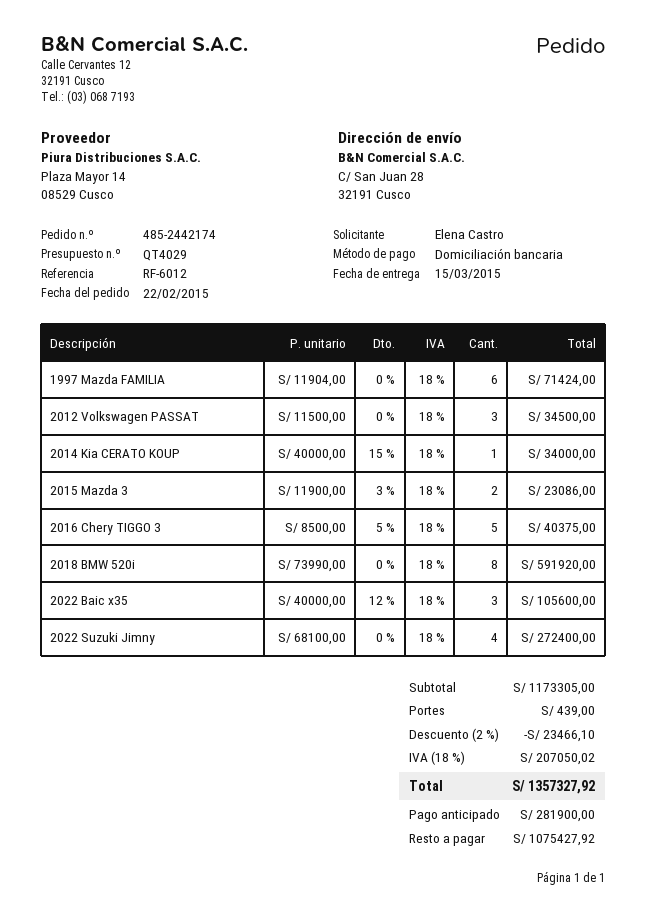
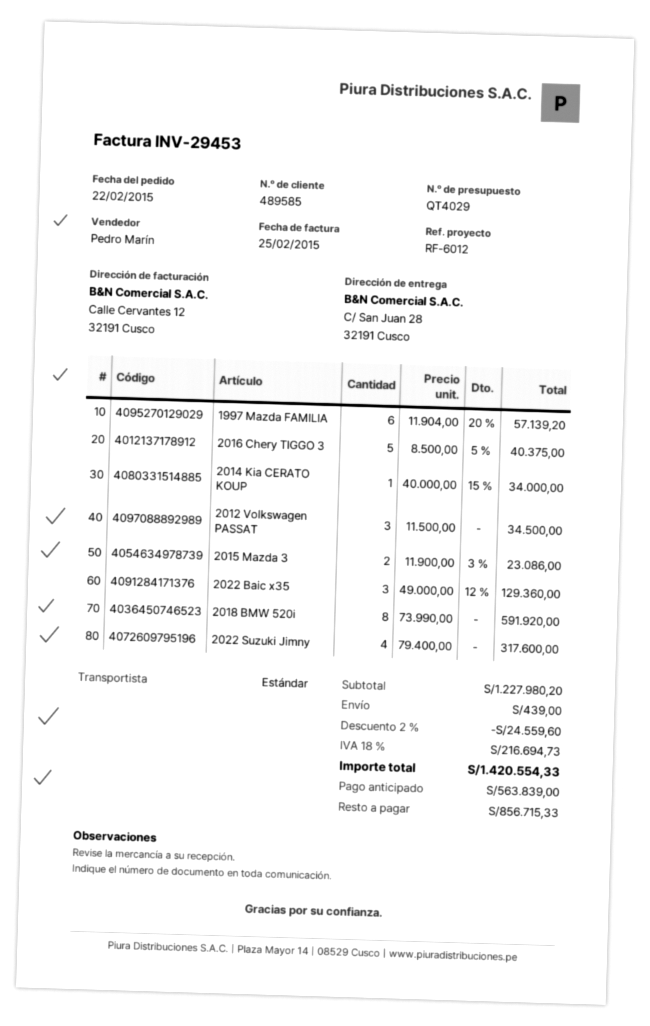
1997 Mazda FAMILIA: 6 x 11904.00 = 71424.00 -> 6 x 11904.00 - 20% = 57139.20
2022 Baic x35: 3 x 40000.00 - 12% = 105600.00 -> 3 x 49000.00 - 12% = 129360.00
2022 Suzuki Jimny: 4 x 68100.00 = 272400.00 -> 4 x 79400.00 = 317600.00
subtotal: 1173305.00 -> 1227980.20
discount: 2% = 23466.10 -> 2% = 24559.60
tax: 18% = 207050.02 -> 18% = 216694.73
total: 1357327.92 -> 1420554.33
deposit: 281900.00 -> 563839.00
balance: 1075427.92 -> 856715.33

